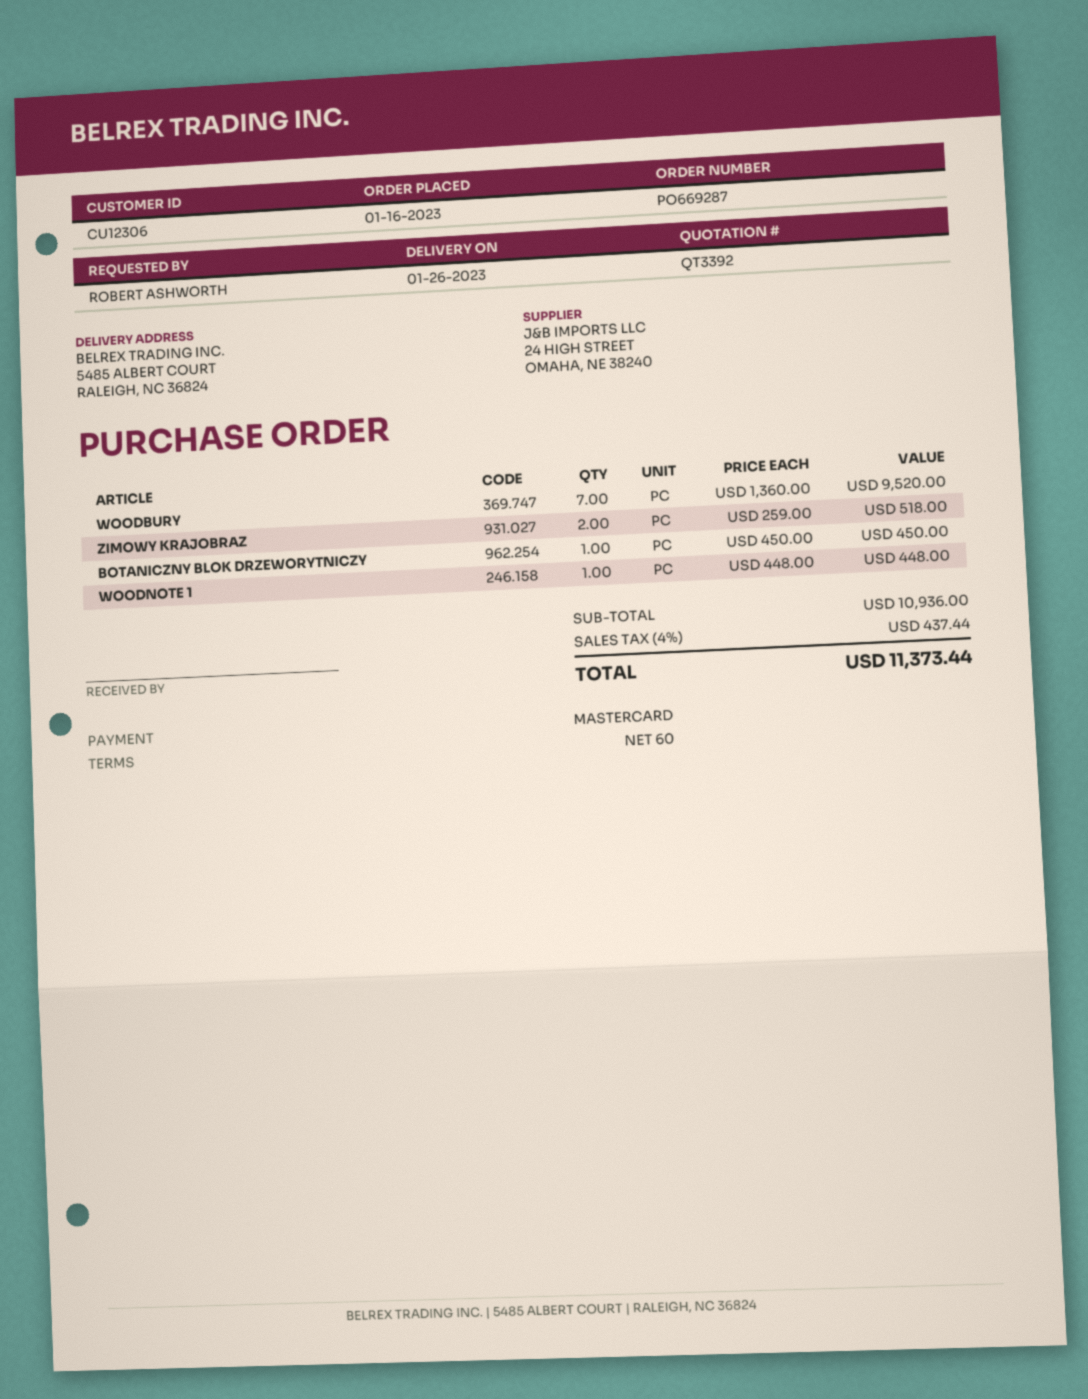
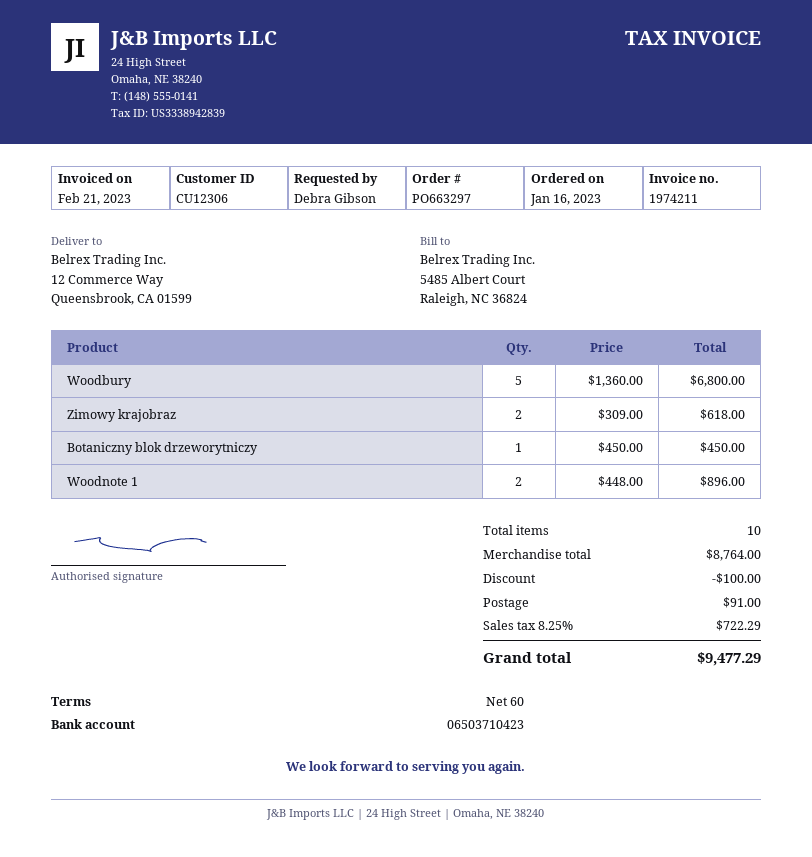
order number: PO669287 -> PO663297
ordered by: ROBERT ASHWORTH -> Debra Gibson
ship to: 5485 ALBERT COURT, RALEIGH, NC 36824 -> 12 Commerce Way, Queensbrook, CA 01599
WOODBURY: 7 x 1360.00 = 9520.00 -> 5 x 1360.00 = 6800.00
ZIMOWY KRAJOBRAZ: 2 x 259.00 = 518.00 -> 2 x 309.00 = 618.00
WOODNOTE 1: 1 x 448.00 = 448.00 -> 2 x 448.00 = 896.00
subtotal: 10936.00 -> 8764.00
discount: none -> 100.00
shipping: none -> 91.00
tax: 4% = 437.44 -> 8.25% = 722.29
total: 11373.44 -> 9477.29

